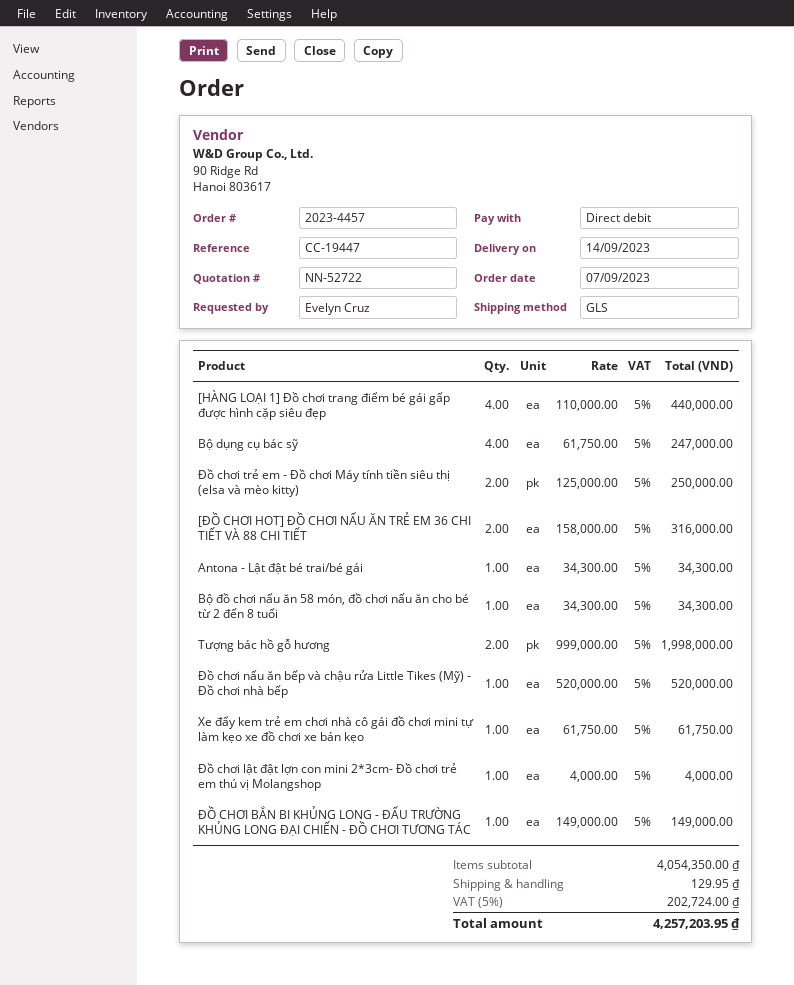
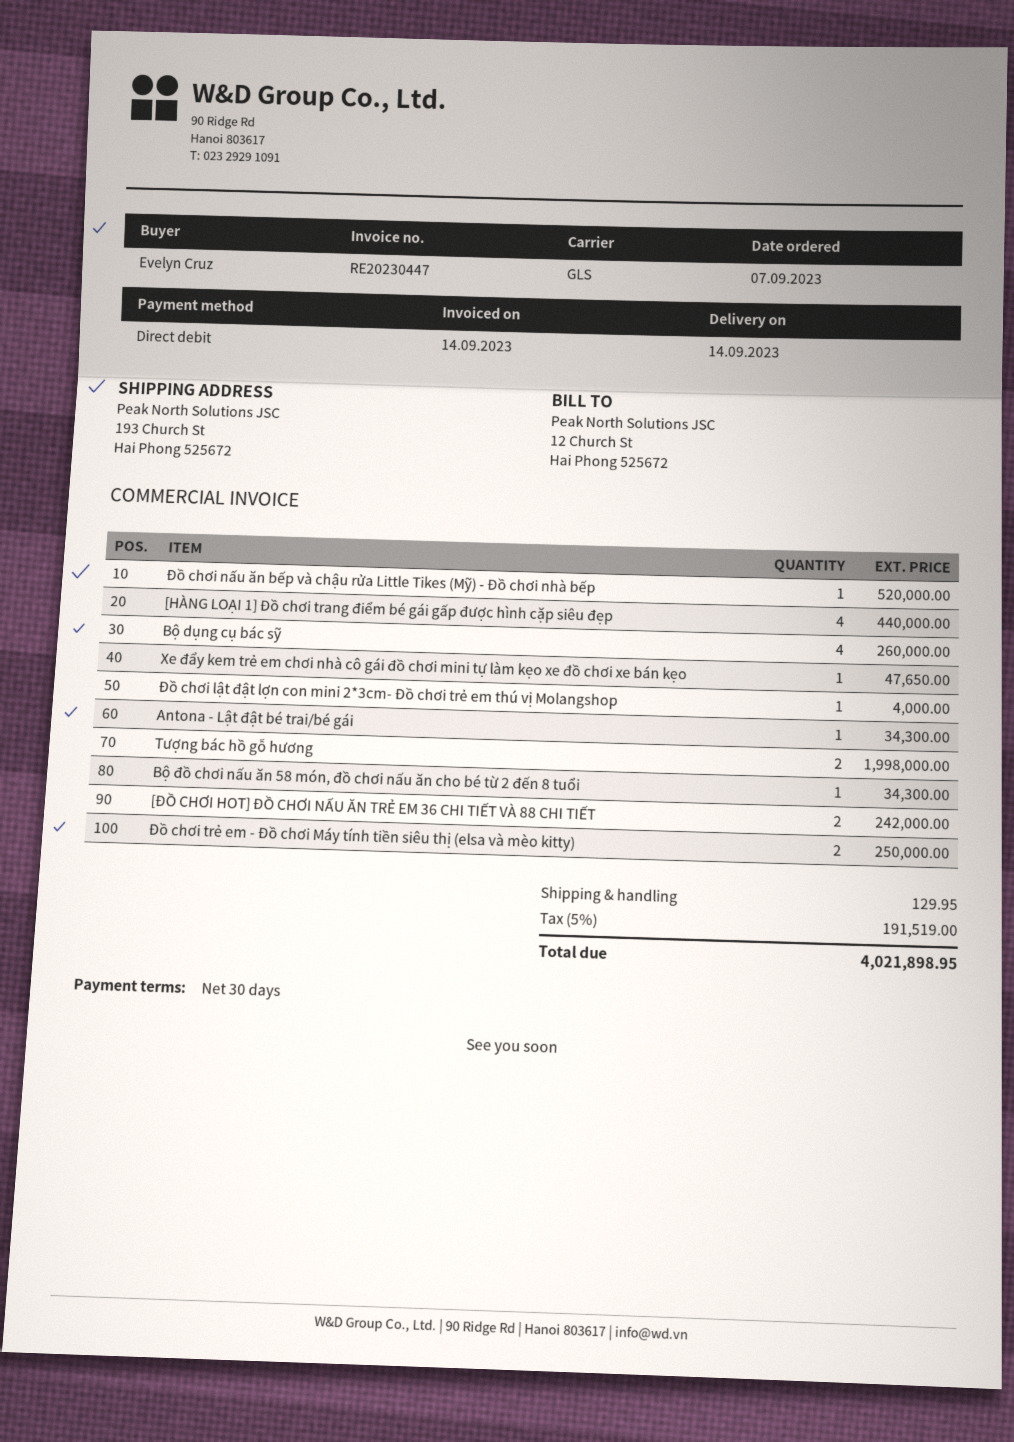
Bộ dụng cụ bác sỹ: 4 for 247000.00 -> 4 for 260000.00
[ĐỒ CHƠI HOT] ĐỒ CHƠI NẤU ĂN TRẺ EM 36 CHI TIẾT VÀ 88 CHI TIẾT: 2 for 316000.00 -> 2 for 242000.00
Xe đẩy kem trẻ em chơi nhà cô gái đồ chơi mini tự làm kẹo xe đồ chơi xe bán kẹo: 1 for 61750.00 -> 1 for 47650.00
ĐỒ CHƠI BẮN BI KHỦNG LONG - ĐẤU TRƯỜNG KHỦNG LONG ĐẠI CHIẾN - ĐỒ CHƠI TƯƠNG TÁC: 1 for 149000.00 -> none
tax: 5% = 202724.00 -> 5% = 191519.00
total: 4257203.95 -> 4021898.95

